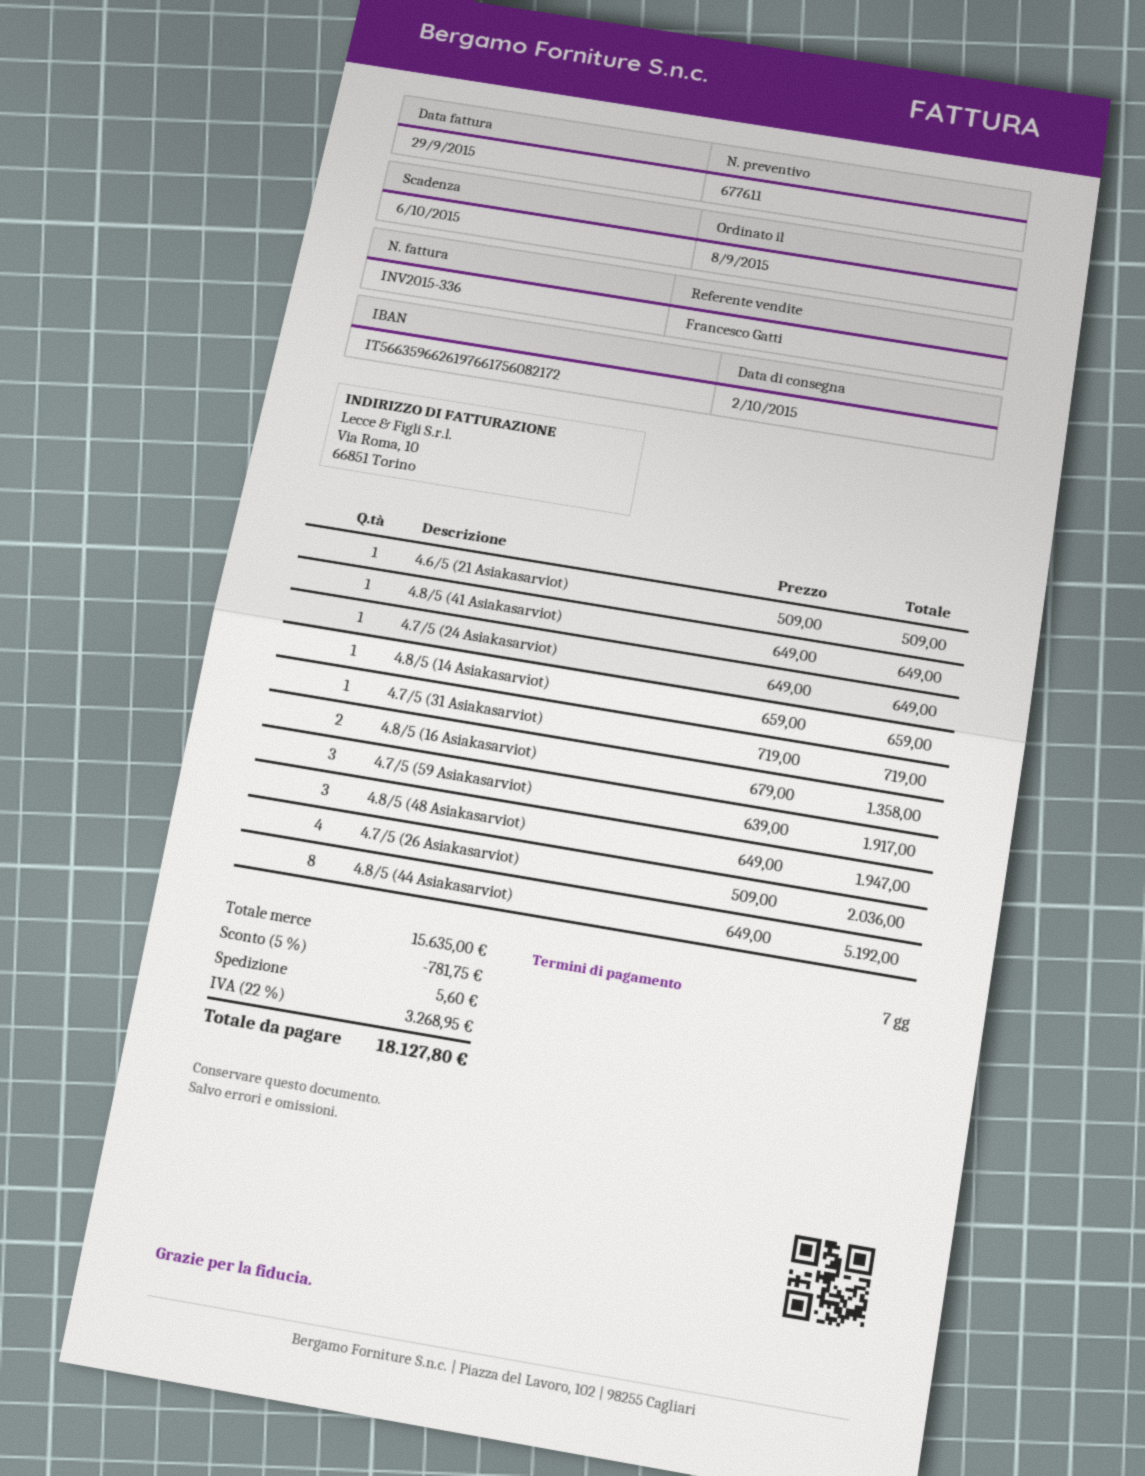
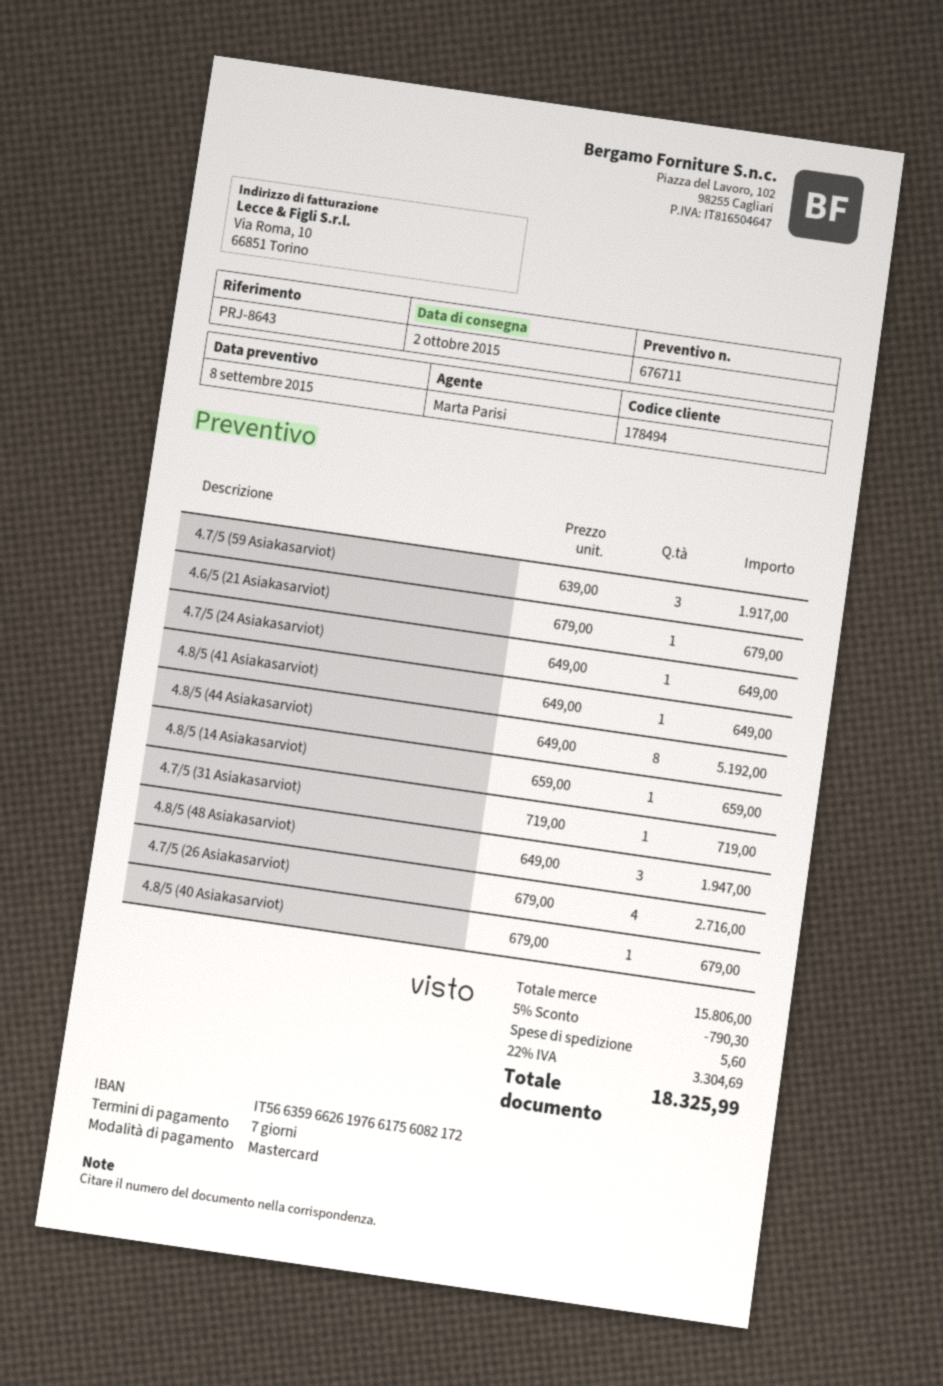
quote number: 677611 -> 676711
sales rep: Francesco Gatti -> Marta Parisi
4.6/5 (21 Asiakasarviot): 1 x 509.00 = 509.00 -> 1 x 679.00 = 679.00
4.8/5 (16 Asiakasarviot): 2 x 679.00 = 1358.00 -> none
4.7/5 (26 Asiakasarviot): 4 x 509.00 = 2036.00 -> 4 x 679.00 = 2716.00
4.8/5 (40 Asiakasarviot): none -> 1 x 679.00 = 679.00
subtotal: 15635.00 -> 15806.00
discount: 5% = 781.75 -> 5% = 790.30
tax: 22% = 3268.95 -> 22% = 3304.69
total: 18127.80 -> 18325.99

